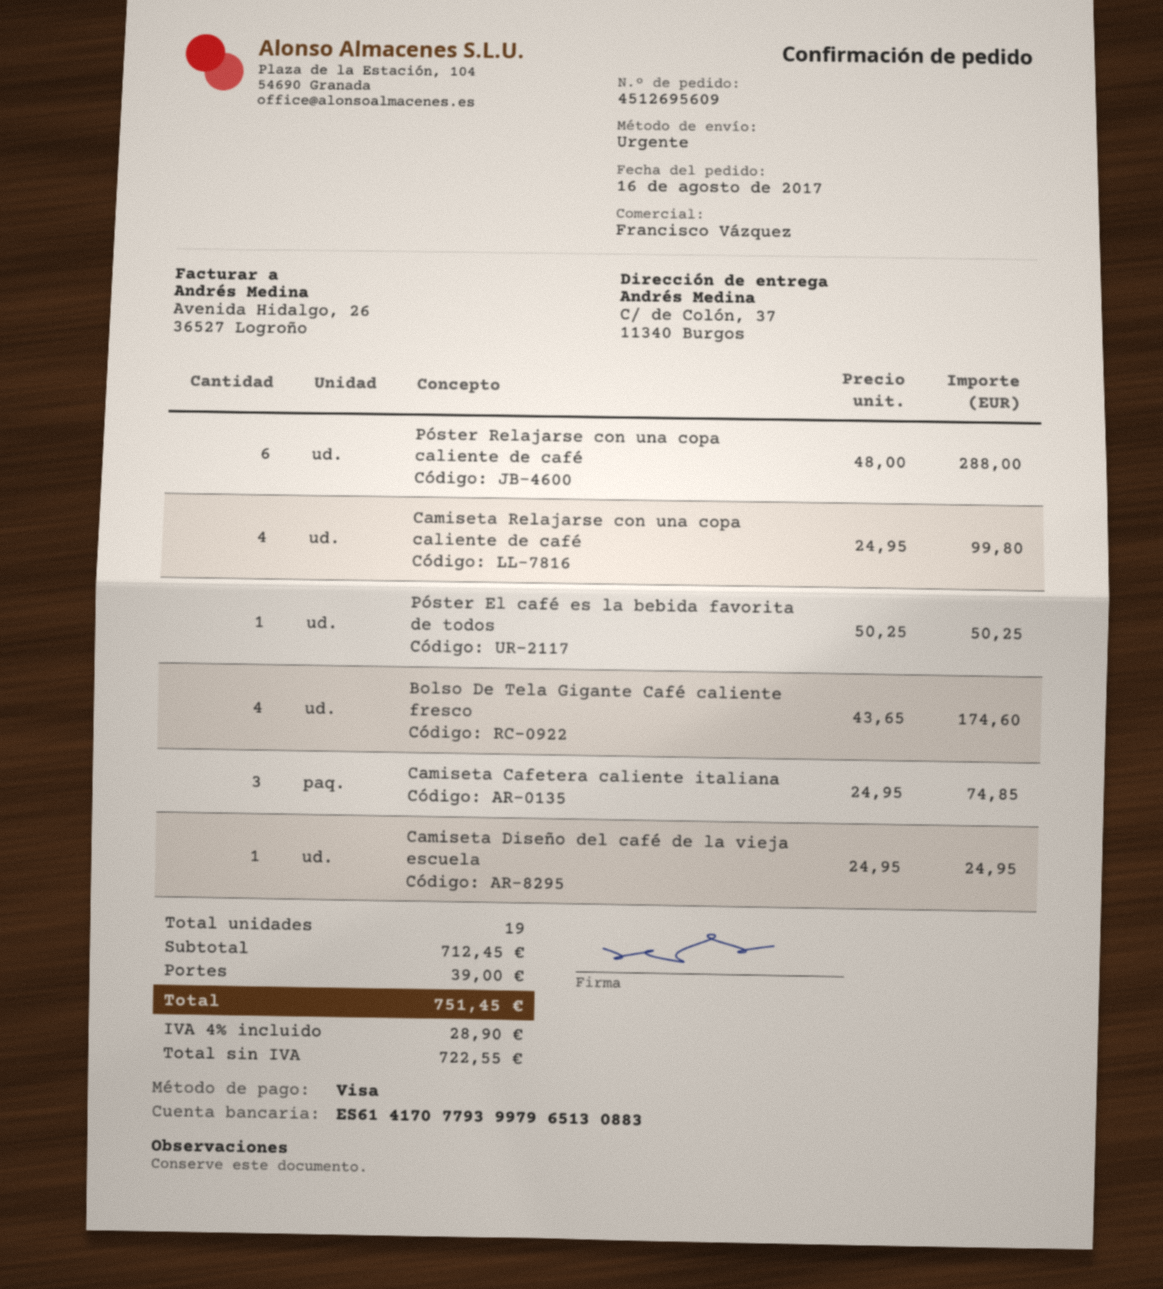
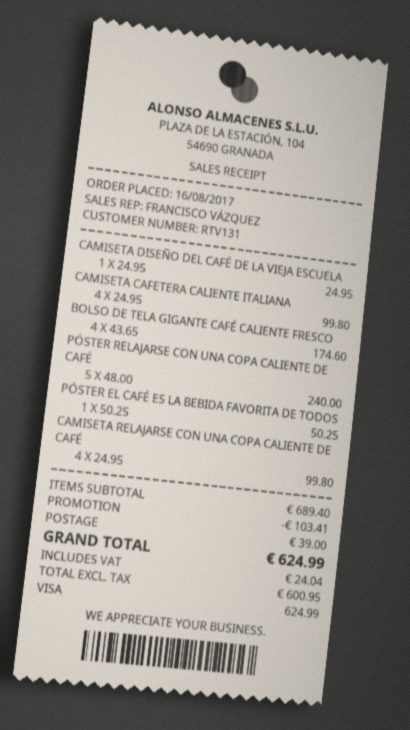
Póster Relajarse con una copa caliente de café: 6 x 48.00 = 288.00 -> 5 x 48.00 = 240.00
Camiseta Cafetera caliente italiana: 3 x 24.95 = 74.85 -> 4 x 24.95 = 99.80
subtotal: 712.45 -> 689.40
discount: none -> 103.41
net: 722.55 -> 600.95
tax: 28.90 -> 24.04
total: 751.45 -> 624.99

